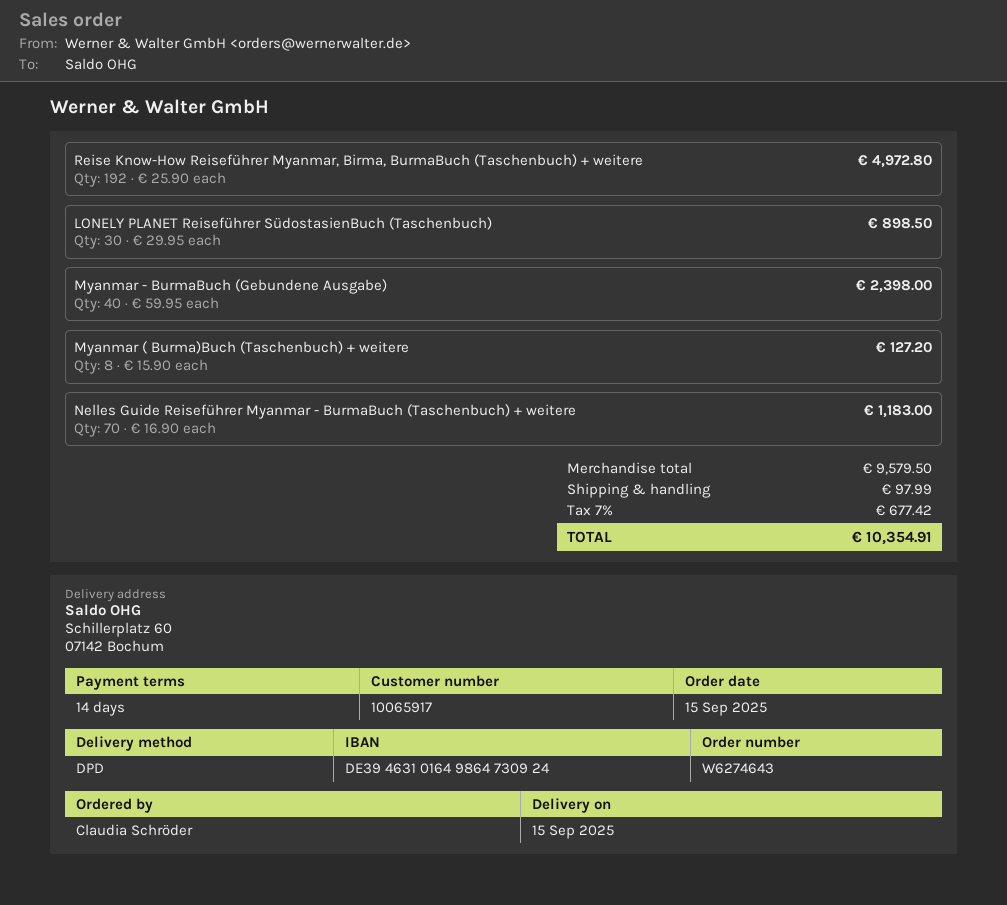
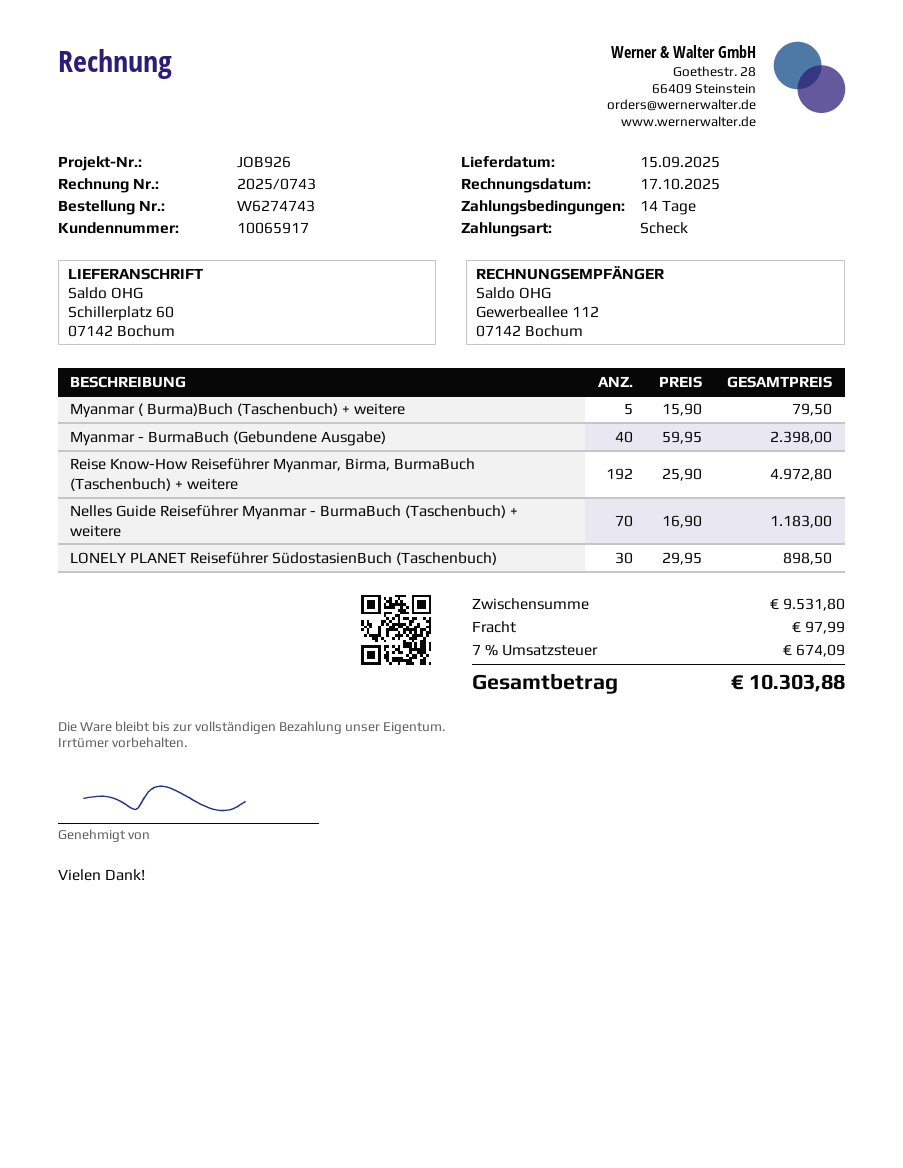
order number: W6274643 -> W6274743
Myanmar ( Burma)Buch (Taschenbuch) + weitere: 8 x 15.90 = 127.20 -> 5 x 15.90 = 79.50
subtotal: 9579.50 -> 9531.80
tax: 7% = 677.42 -> 7% = 674.09
total: 10354.91 -> 10303.88

